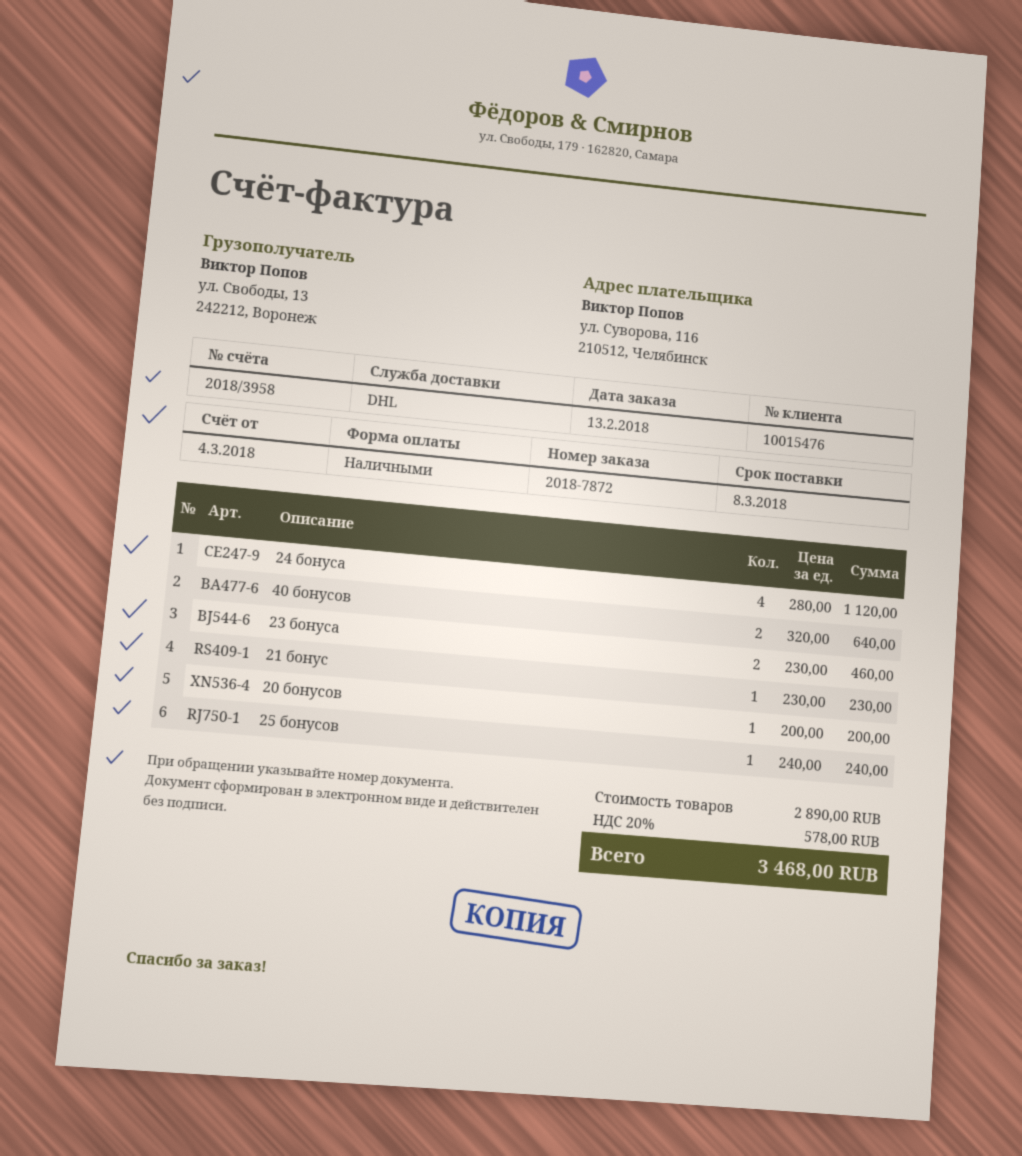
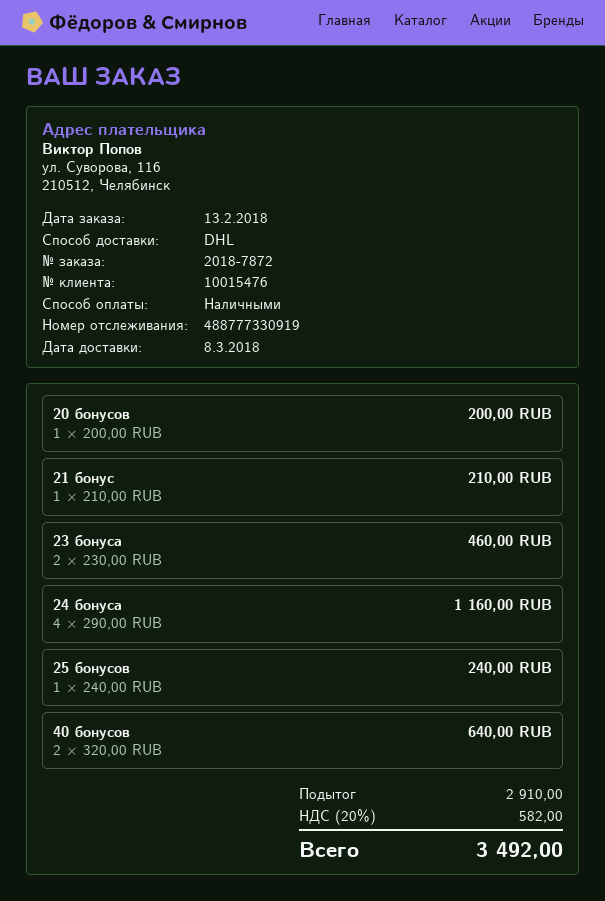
24 бонуса: 4 x 280.00 = 1120.00 -> 4 x 290.00 = 1160.00
21 бонус: 1 x 230.00 = 230.00 -> 1 x 210.00 = 210.00
subtotal: 2890.00 -> 2910.00
tax: 20% = 578.00 -> 20% = 582.00
total: 3468.00 -> 3492.00

